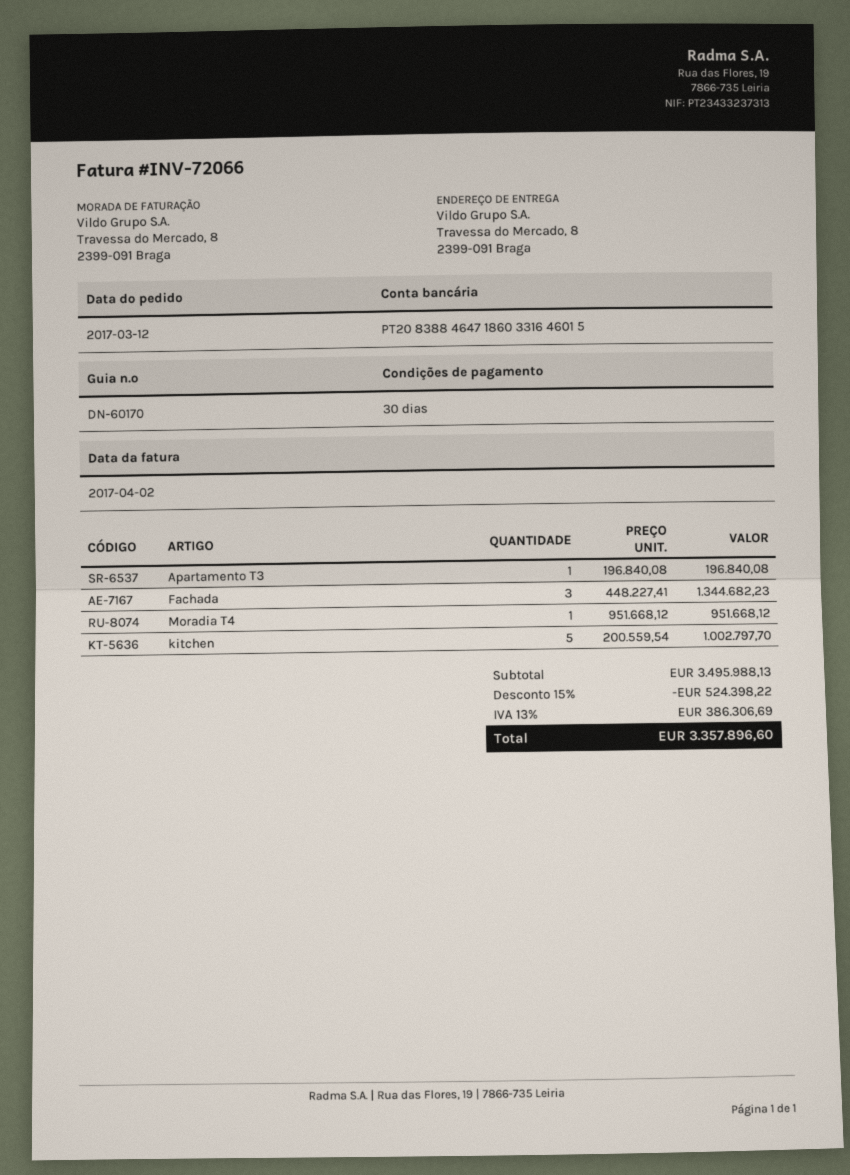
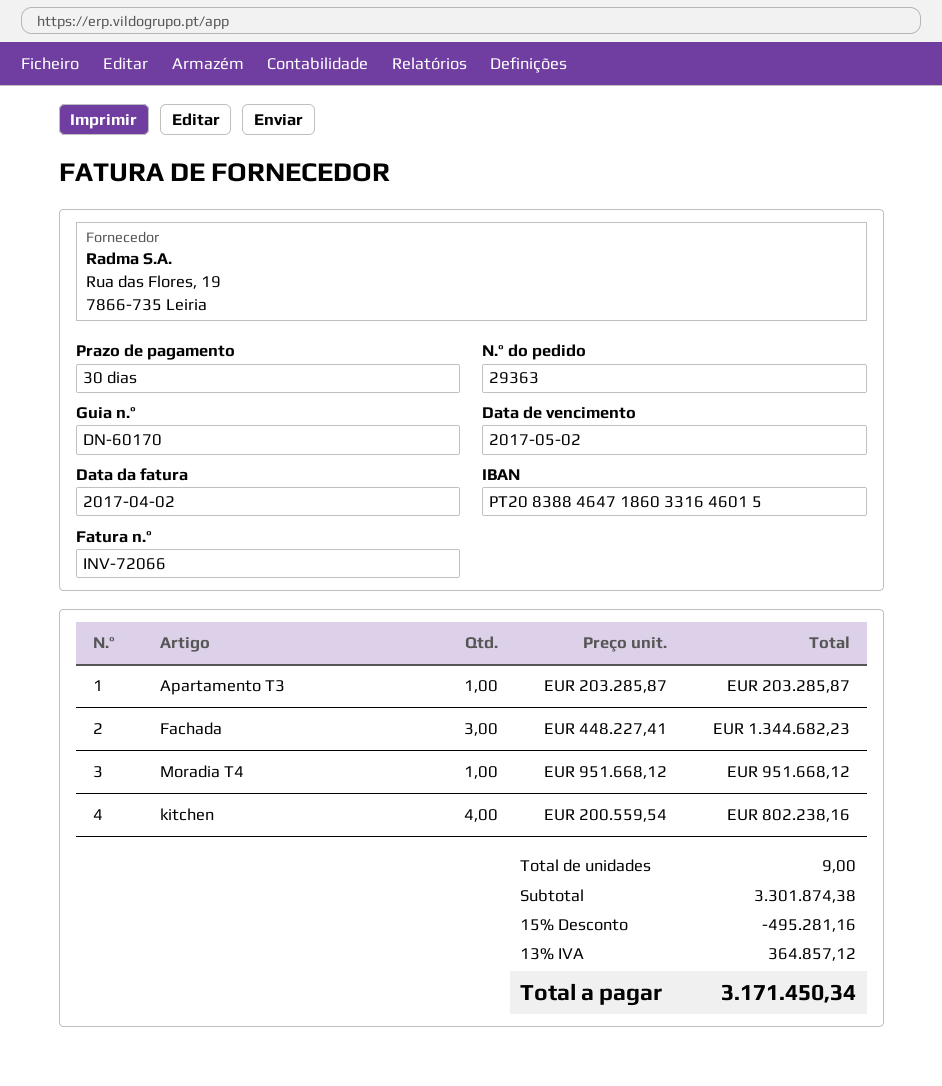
Apartamento T3: 1 x 196840.08 = 196840.08 -> 1 x 203285.87 = 203285.87
kitchen: 5 x 200559.54 = 1002797.70 -> 4 x 200559.54 = 802238.16
subtotal: 3495988.13 -> 3301874.38
discount: 15% = 524398.22 -> 15% = 495281.16
tax: 13% = 386306.69 -> 13% = 364857.12
total: 3357896.60 -> 3171450.34

